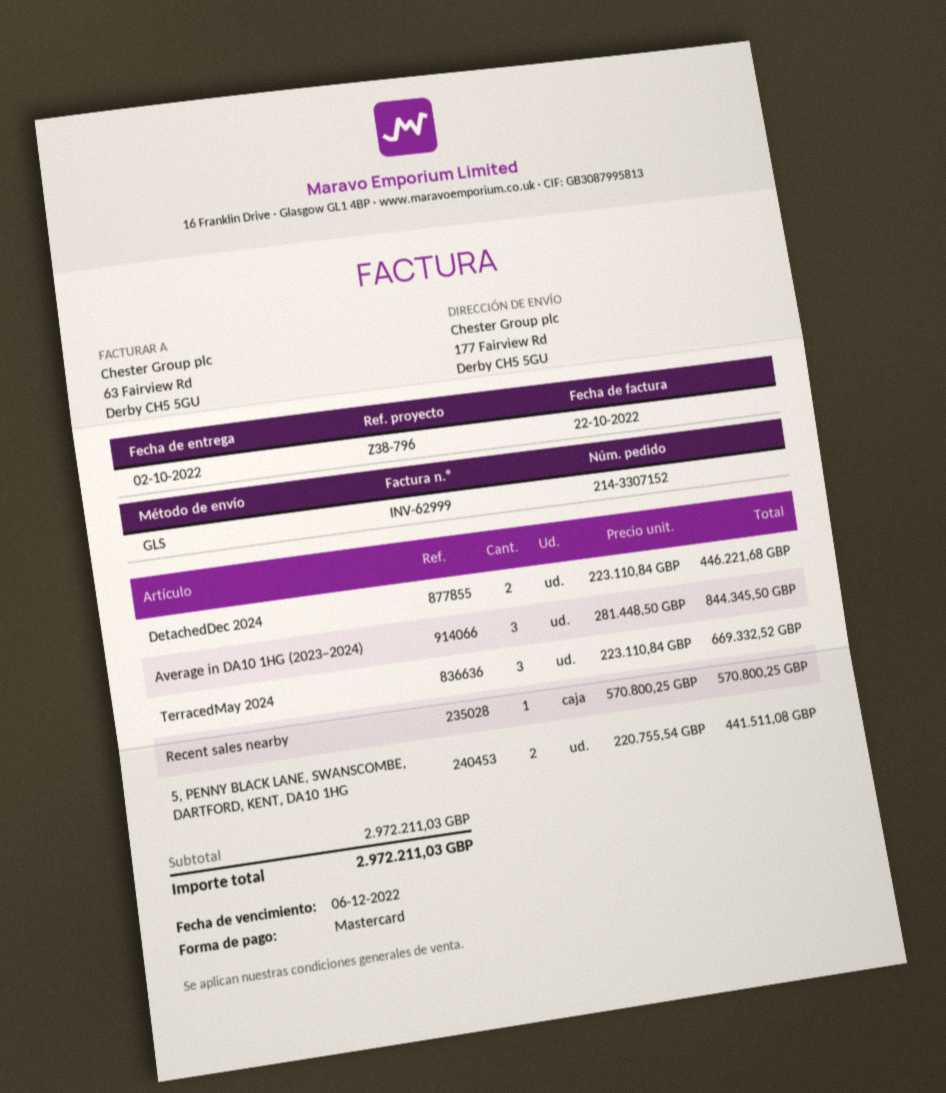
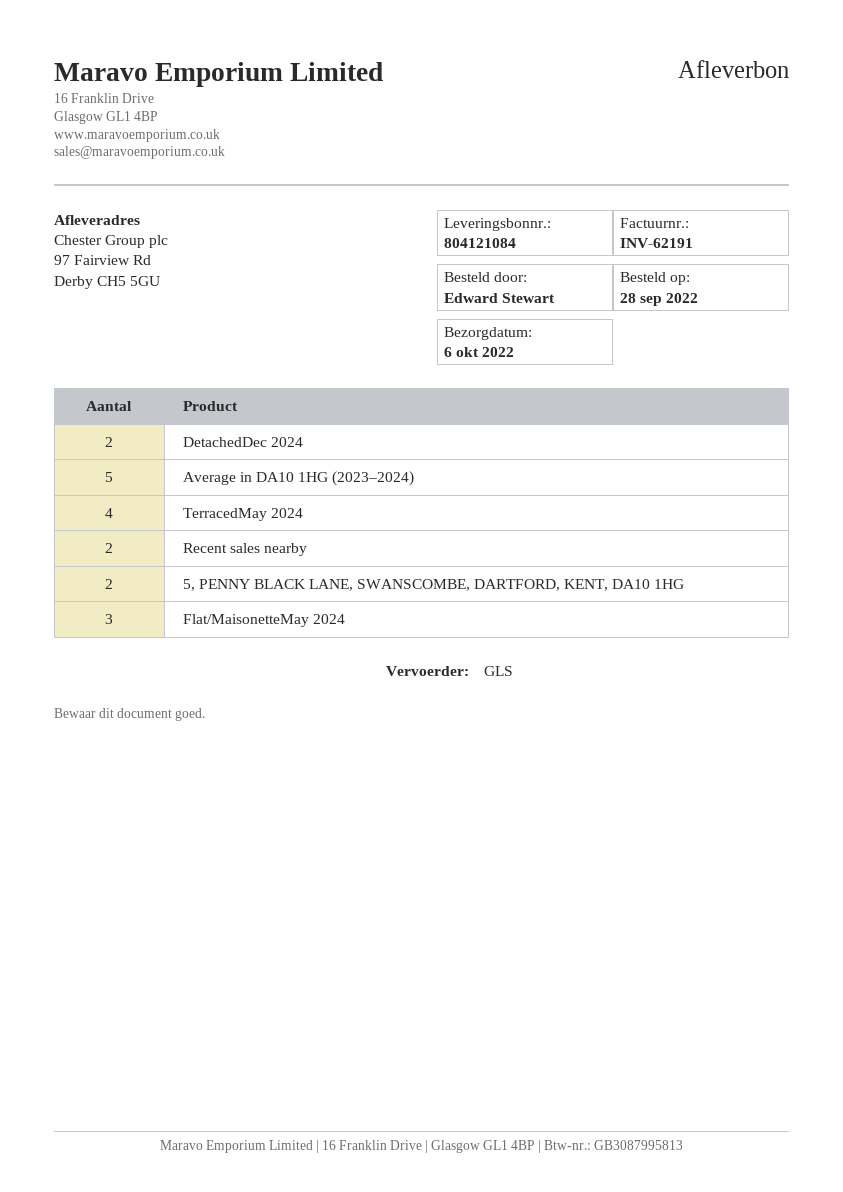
delivery date: 2022-10-02 -> 2022-10-06
invoice number: INV-62999 -> INV-62191
ship to: 177 Fairview Rd, Derby CH5 5GU -> 97 Fairview Rd, Derby CH5 5GU
Average in DA10 1HG (2023–2024): 3 -> 5
TerracedMay 2024: 3 -> 4
Recent sales nearby: 1 -> 2
Flat/MaisonetteMay 2024: none -> 3

